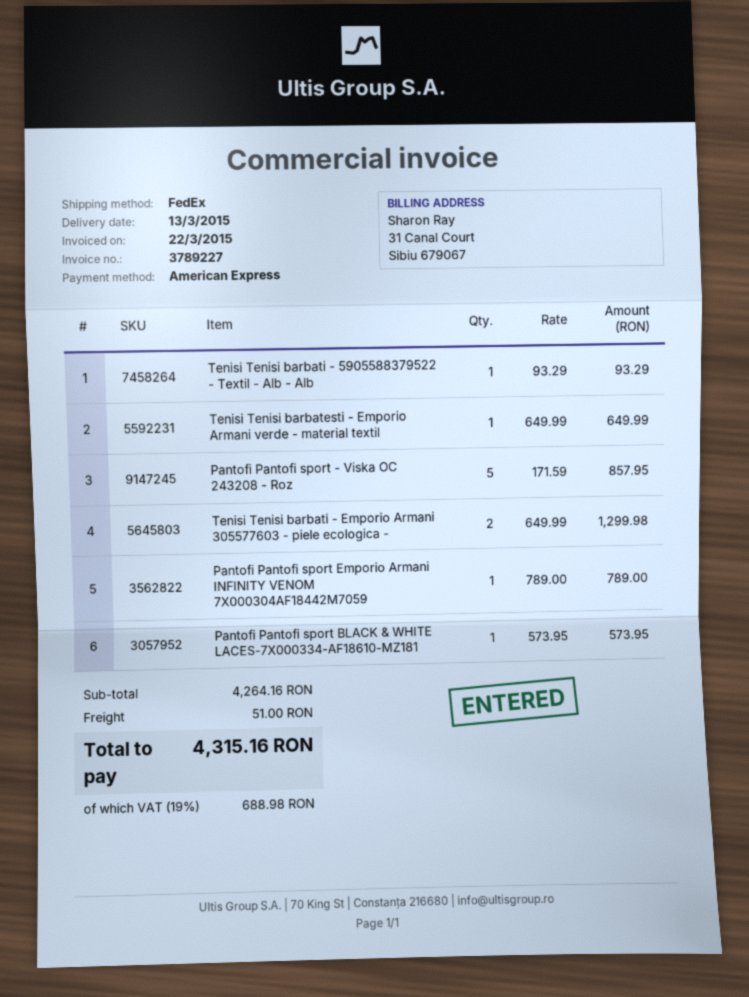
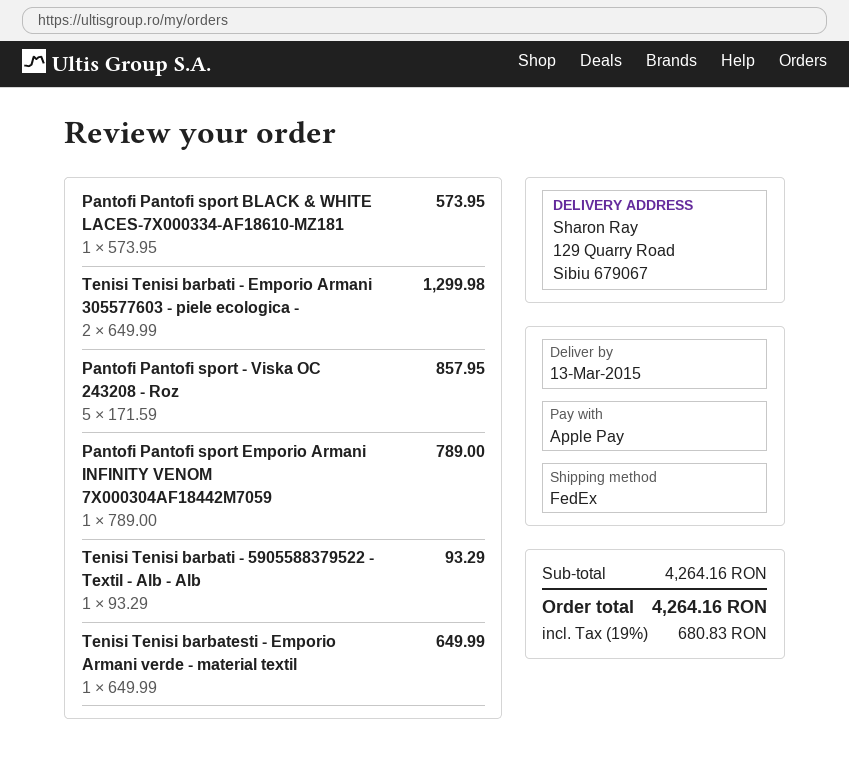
payment method: American Express -> Apple Pay
shipping: 51.00 -> none
tax: 19% = 688.98 -> 19% = 680.83
total: 4315.16 -> 4264.16

